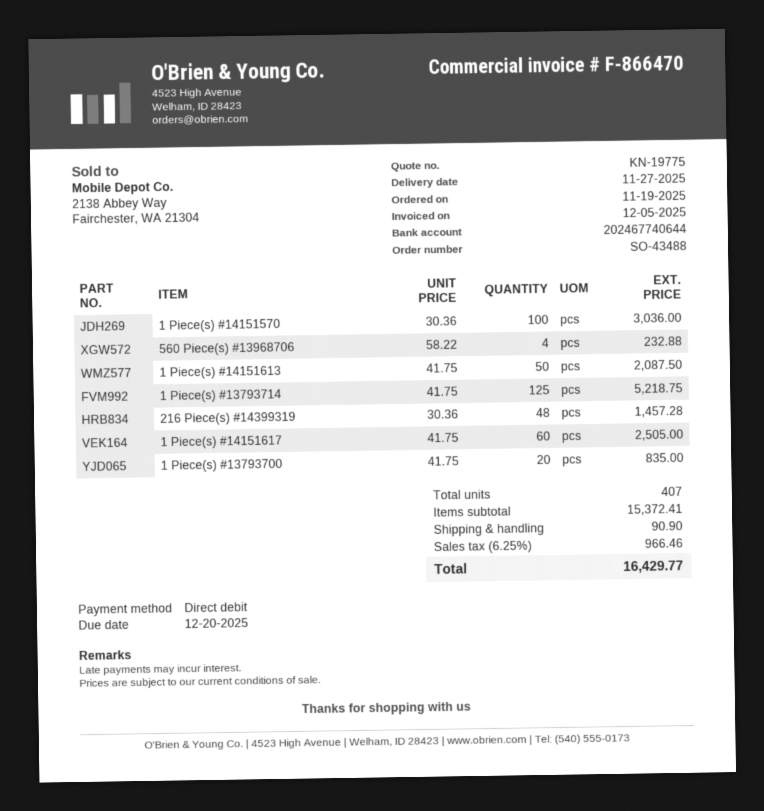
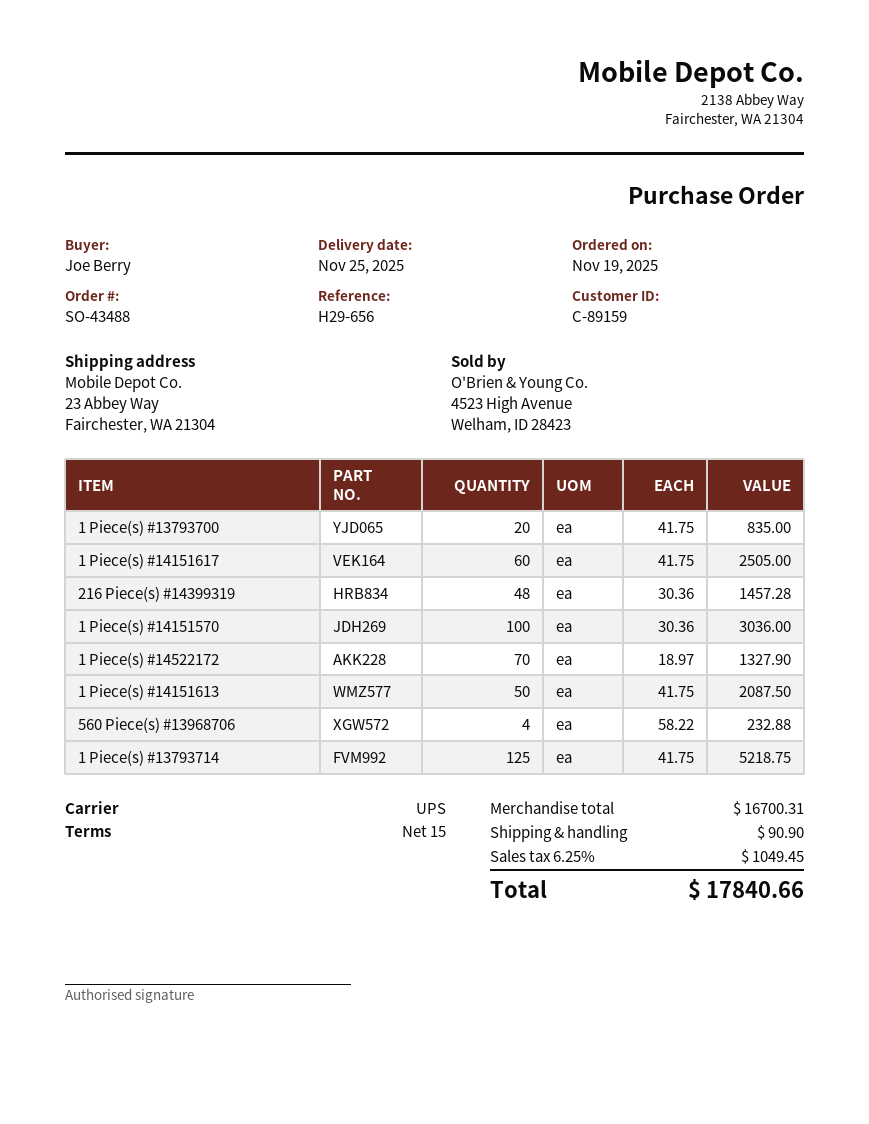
delivery date: 2025-11-27 -> 2025-11-25
1 Piece(s) #14522172: none -> 70 x 18.97 = 1327.90
subtotal: 15372.41 -> 16700.31
tax: 6.25% = 966.46 -> 6.25% = 1049.45
total: 16429.77 -> 17840.66

